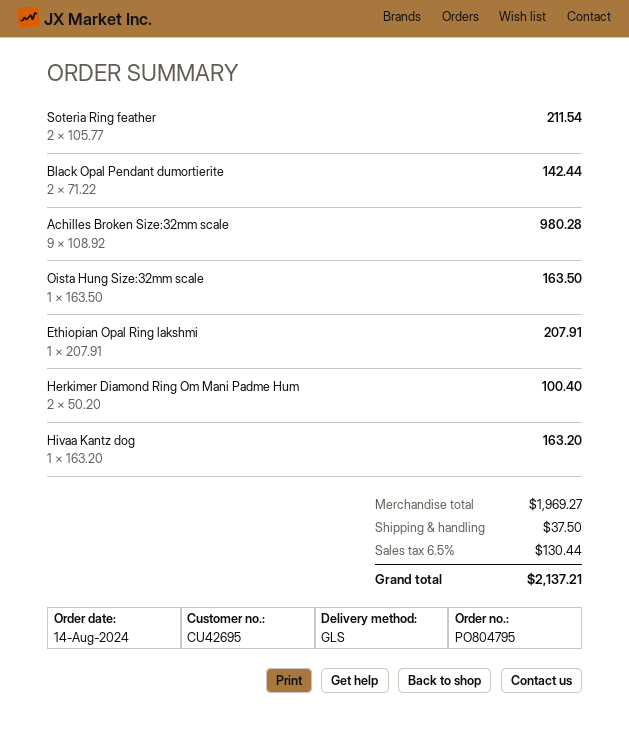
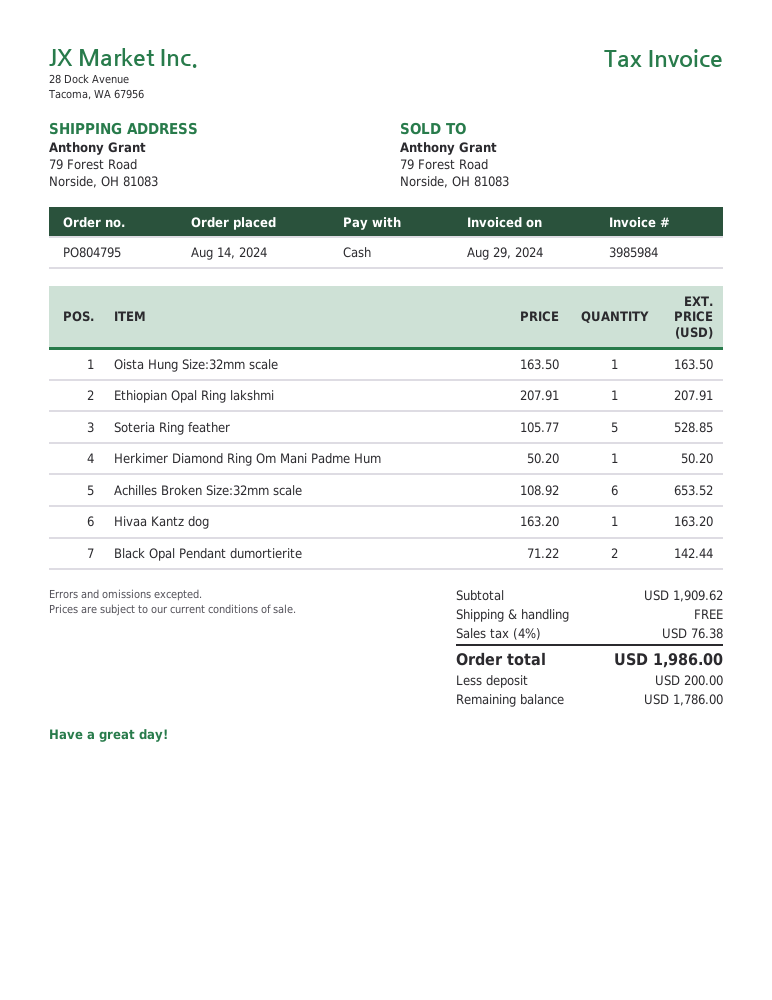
Soteria Ring feather: 2 x 105.77 = 211.54 -> 5 x 105.77 = 528.85
Achilles Broken Size:32mm scale: 9 x 108.92 = 980.28 -> 6 x 108.92 = 653.52
Herkimer Diamond Ring Om Mani Padme Hum: 2 x 50.20 = 100.40 -> 1 x 50.20 = 50.20
subtotal: 1969.27 -> 1909.62
shipping: 37.50 -> 0.00
tax: 6.5% = 130.44 -> 4% = 76.38
total: 2137.21 -> 1986.00

